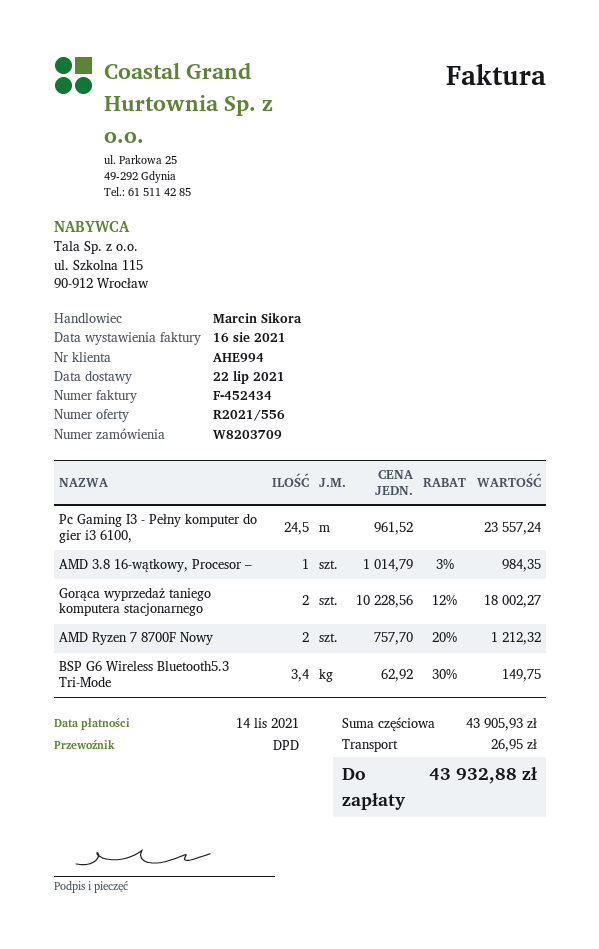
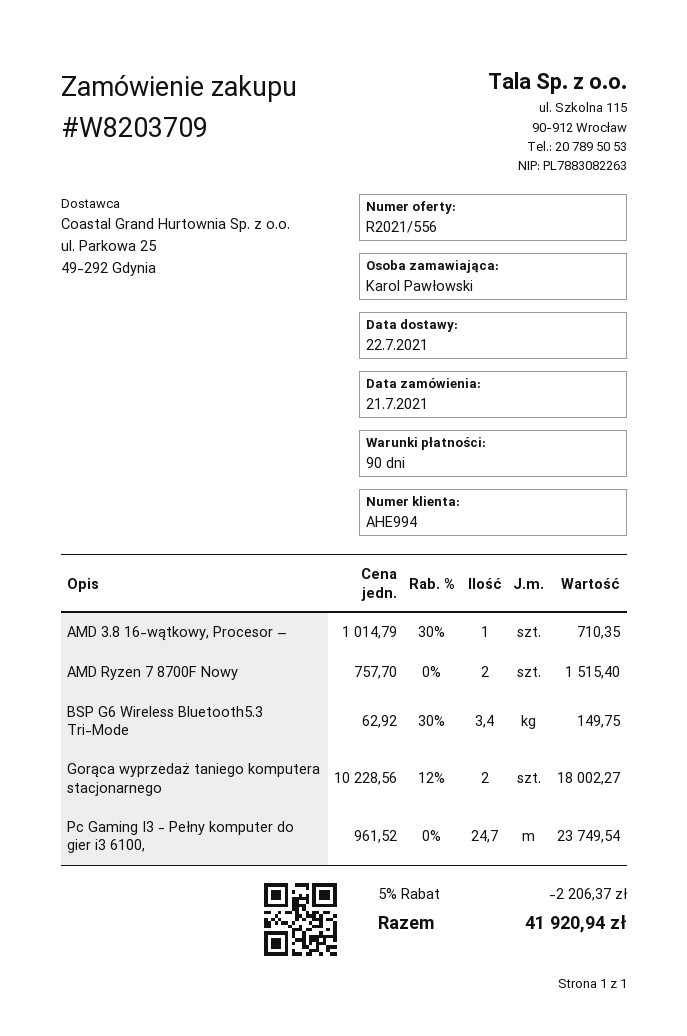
Pc Gaming I3 - Pełny komputer do gier i3 6100,: 24.5 x 961.52 = 23557.24 -> 24.7 x 961.52 = 23749.54
AMD 3.8 16-wątkowy, Procesor –: 1 x 1014.79 - 3% = 984.35 -> 1 x 1014.79 - 30% = 710.35
AMD Ryzen 7 8700F Nowy: 2 x 757.70 - 20% = 1212.32 -> 2 x 757.70 = 1515.40
discount: none -> 5% = 2206.37
shipping: 26.95 -> none
total: 43932.88 -> 41920.94

